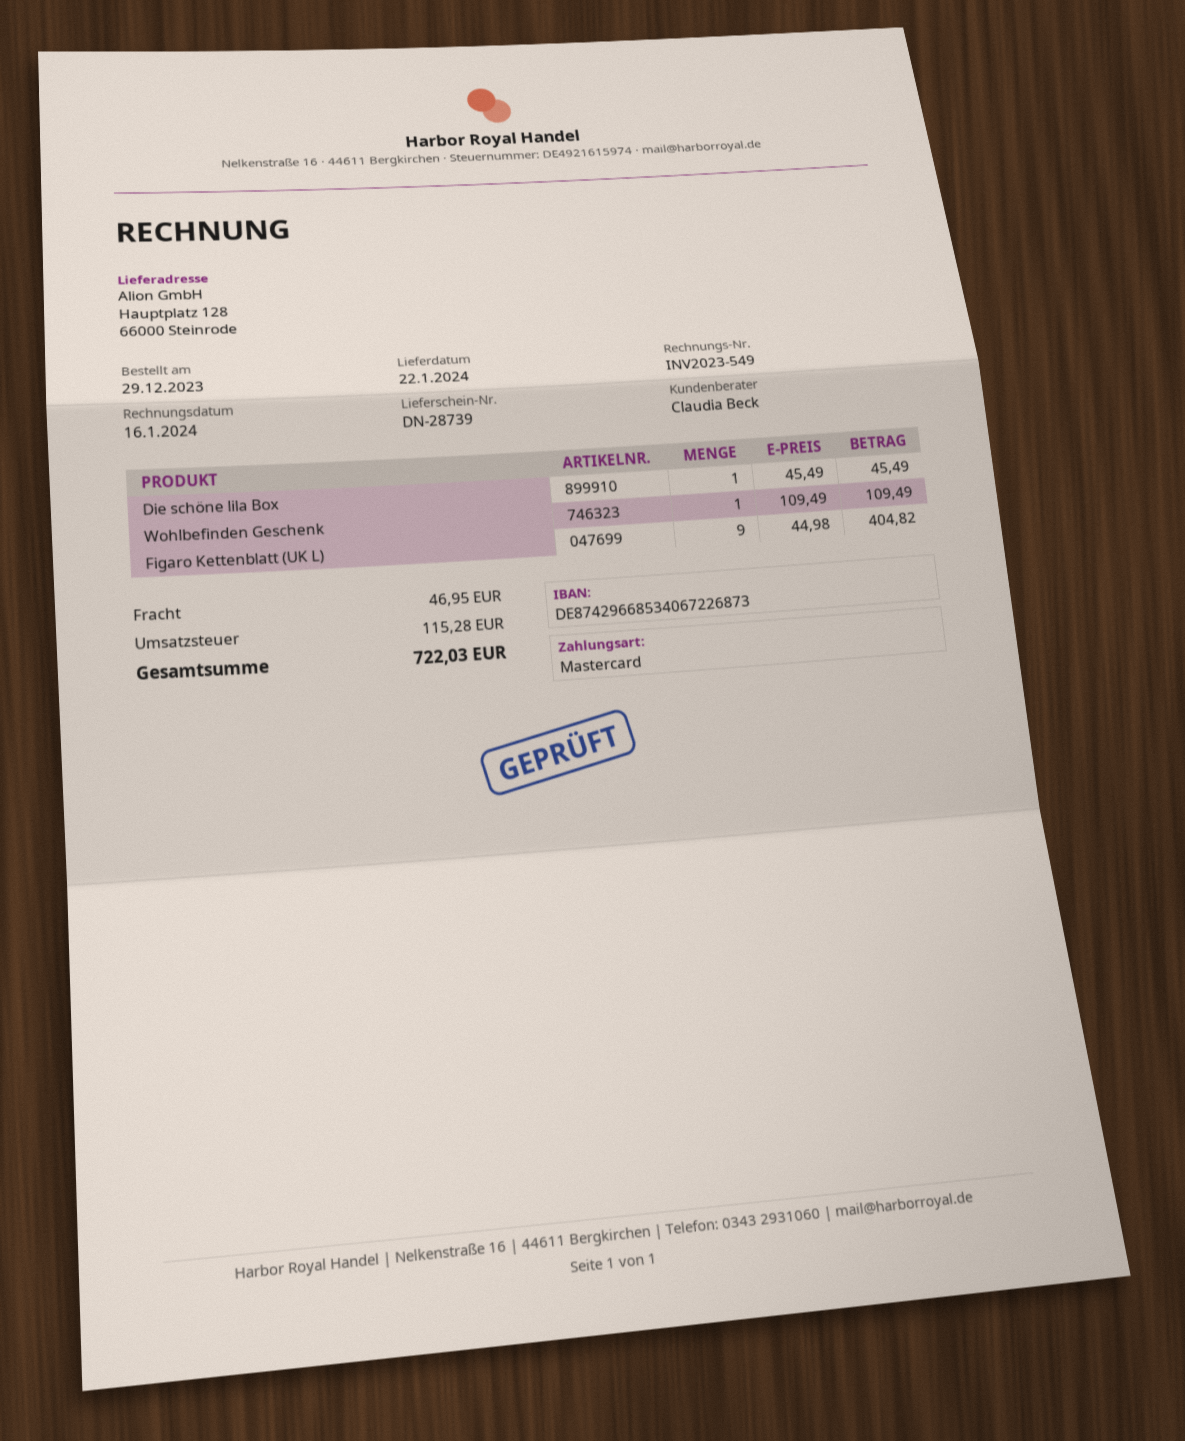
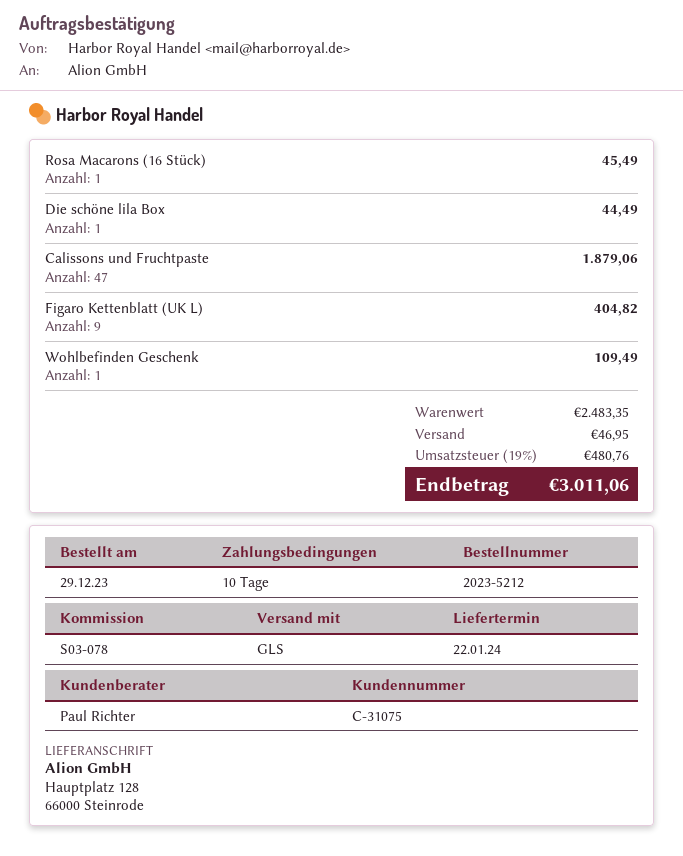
sales rep: Claudia Beck -> Paul Richter
Die schöne lila Box: 1 for 45.49 -> 1 for 44.49
Rosa Macarons (16 Stück): none -> 1 for 45.49
Calissons und Fruchtpaste: none -> 47 for 1879.06
tax: 115.28 -> 480.76
total: 722.03 -> 3011.06

